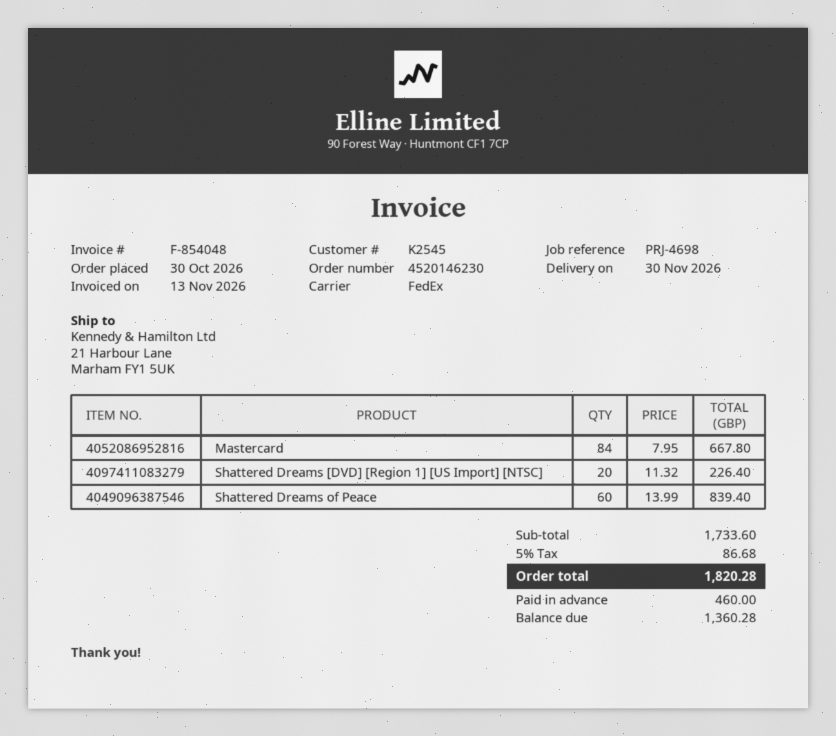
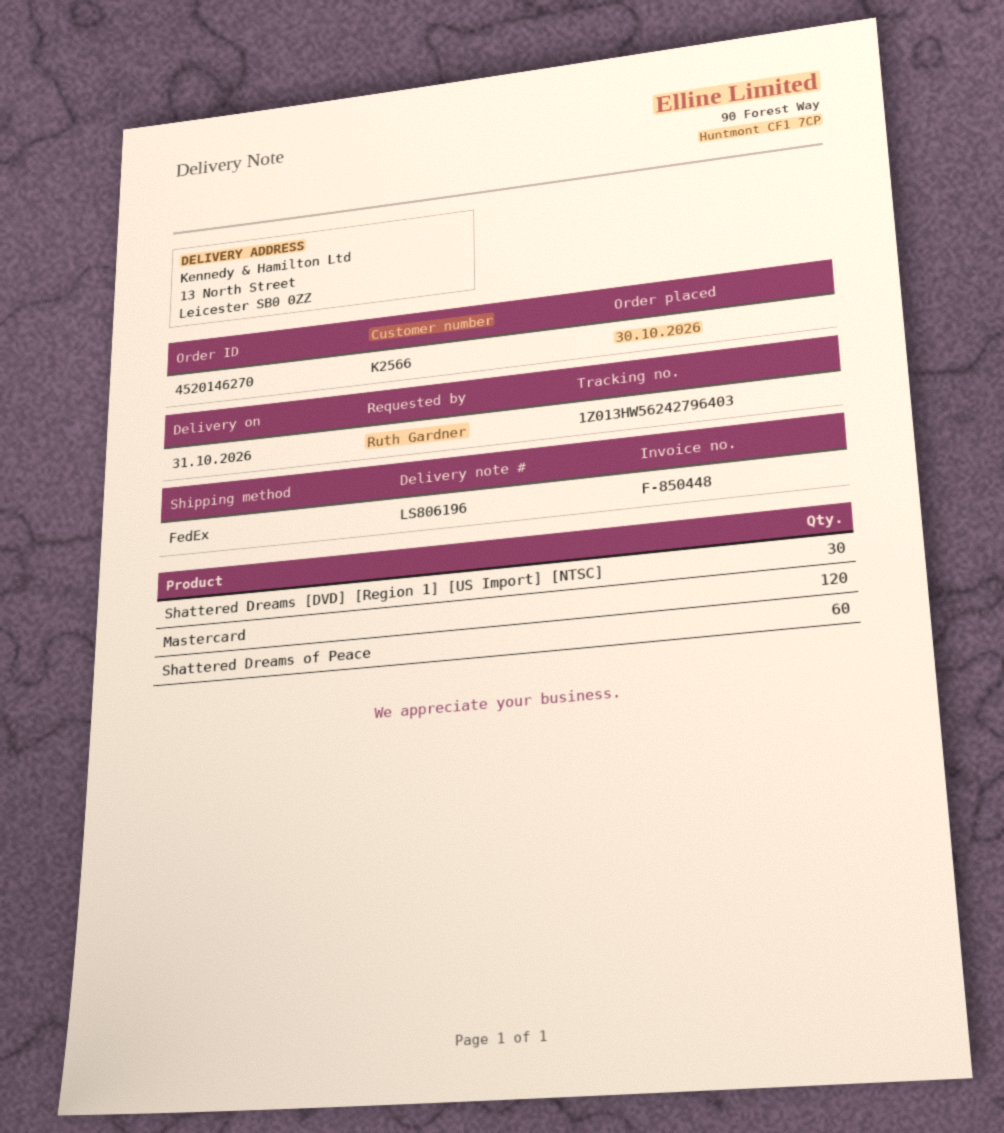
order number: 4520146230 -> 4520146270
delivery date: 2026-11-30 -> 2026-10-31
invoice number: F-854048 -> F-850448
customer number: K2545 -> K2566
ship to: 21 Harbour Lane, Marham FY1 5UK -> 13 North Street, Leicester SB0 0ZZ
Mastercard: 84 -> 120
Shattered Dreams [DVD] [Region 1] [US Import] [NTSC]: 20 -> 30

